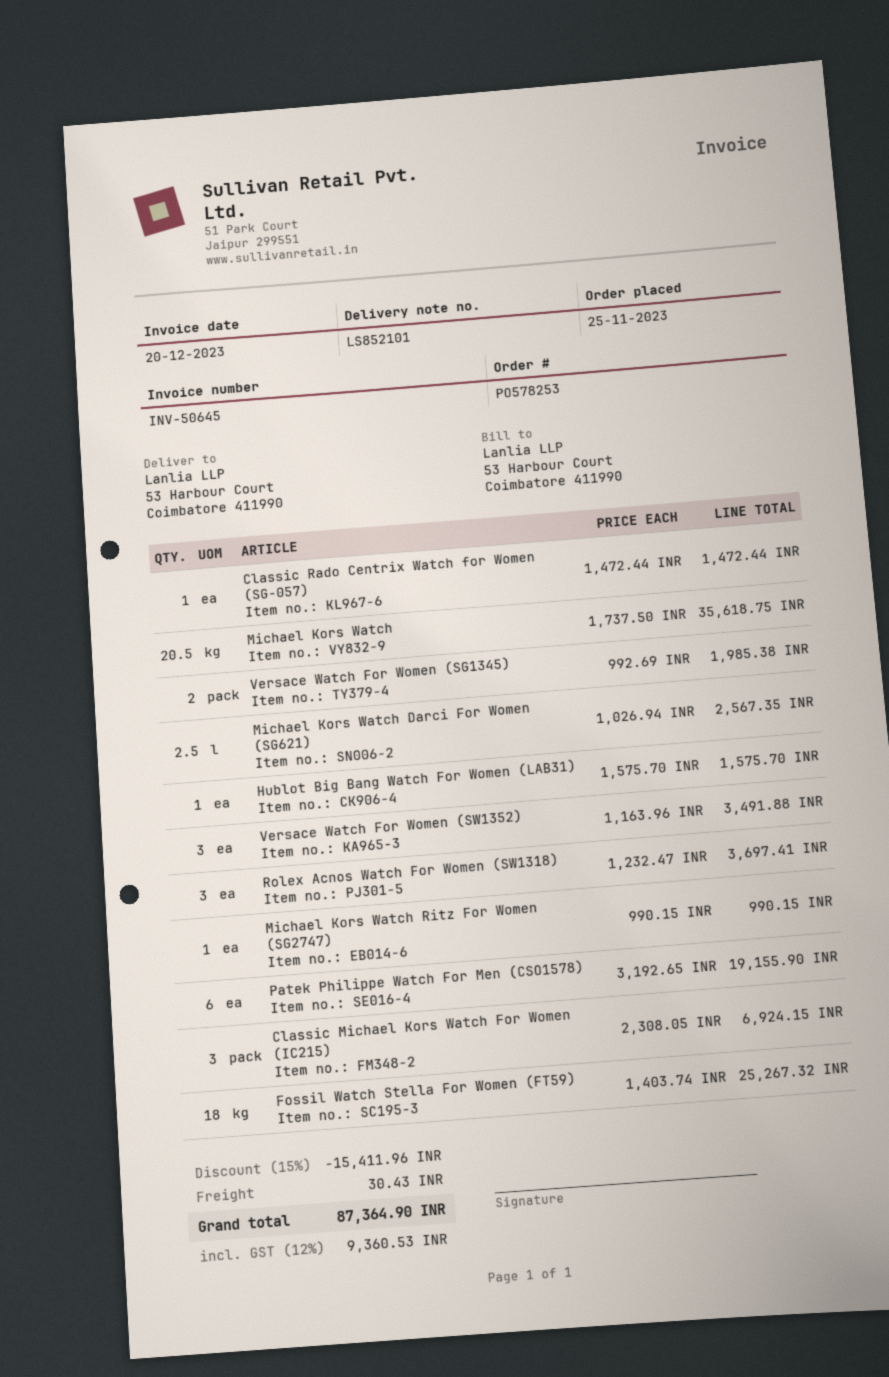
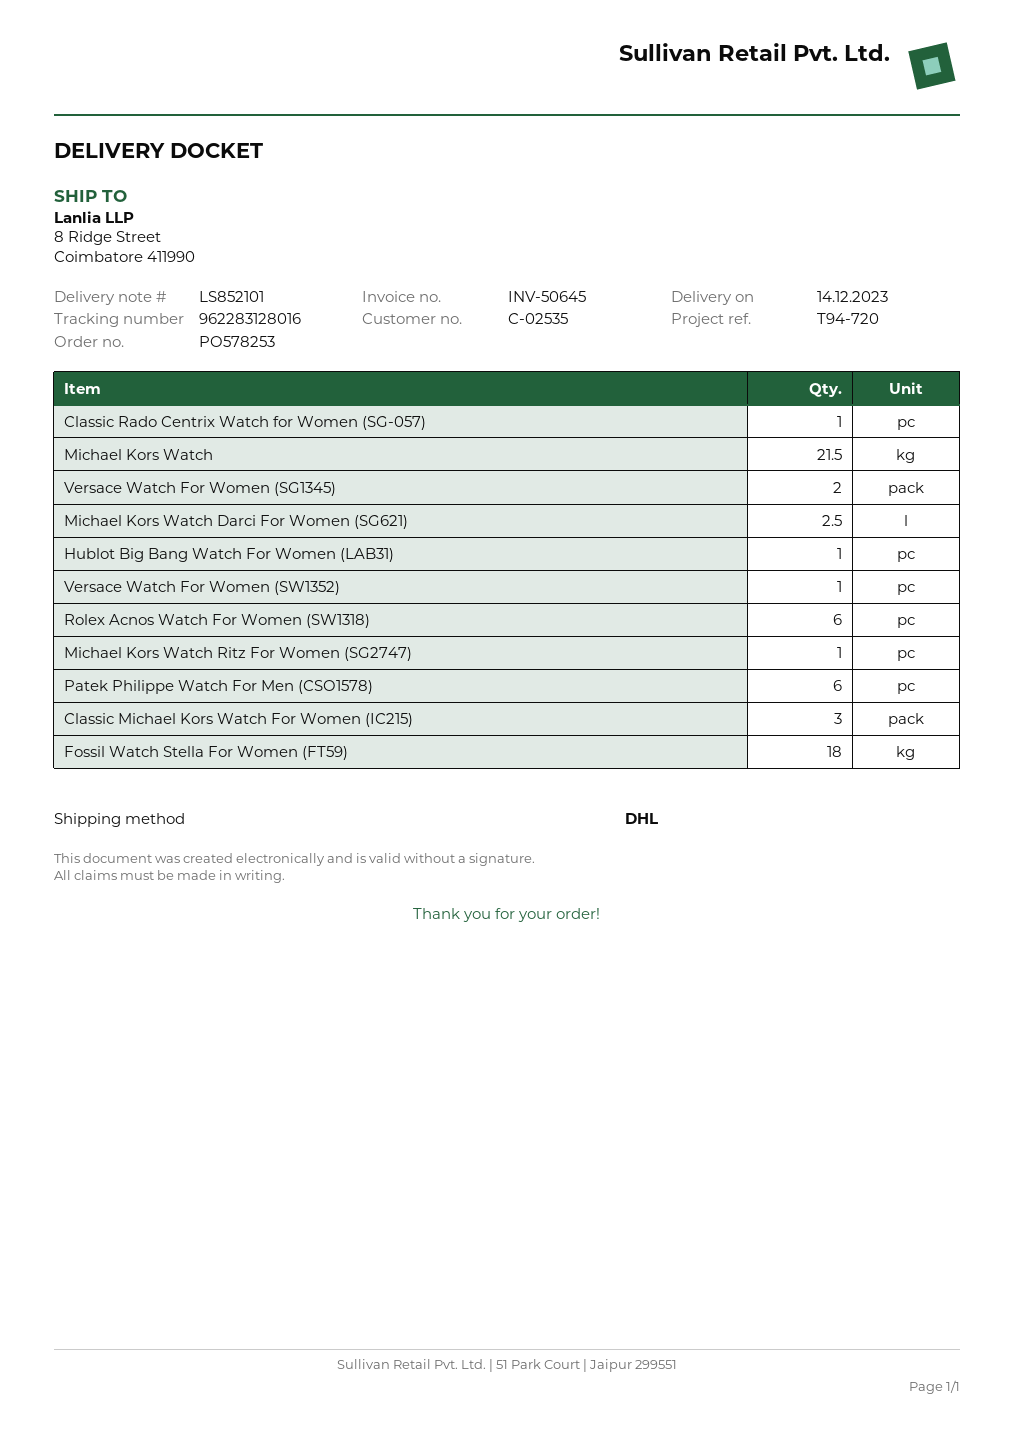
ship to: 53 Harbour Court, Coimbatore 411990 -> 8 Ridge Street, Coimbatore 411990
Michael Kors Watch: 20.5 -> 21.5
Versace Watch For Women (SW1352): 3 -> 1
Rolex Acnos Watch For Women (SW1318): 3 -> 6

